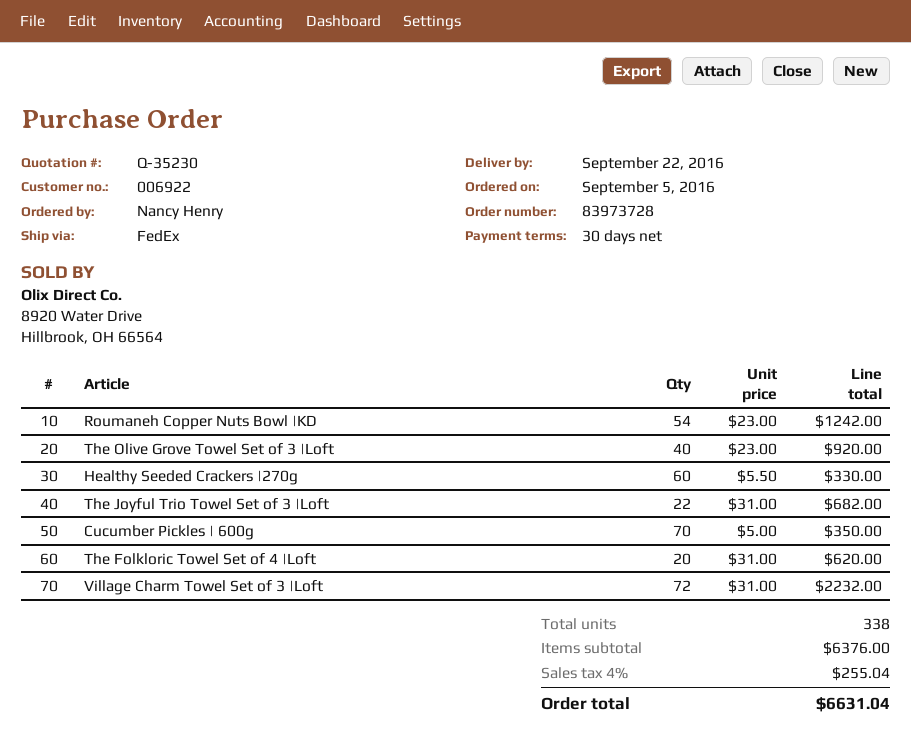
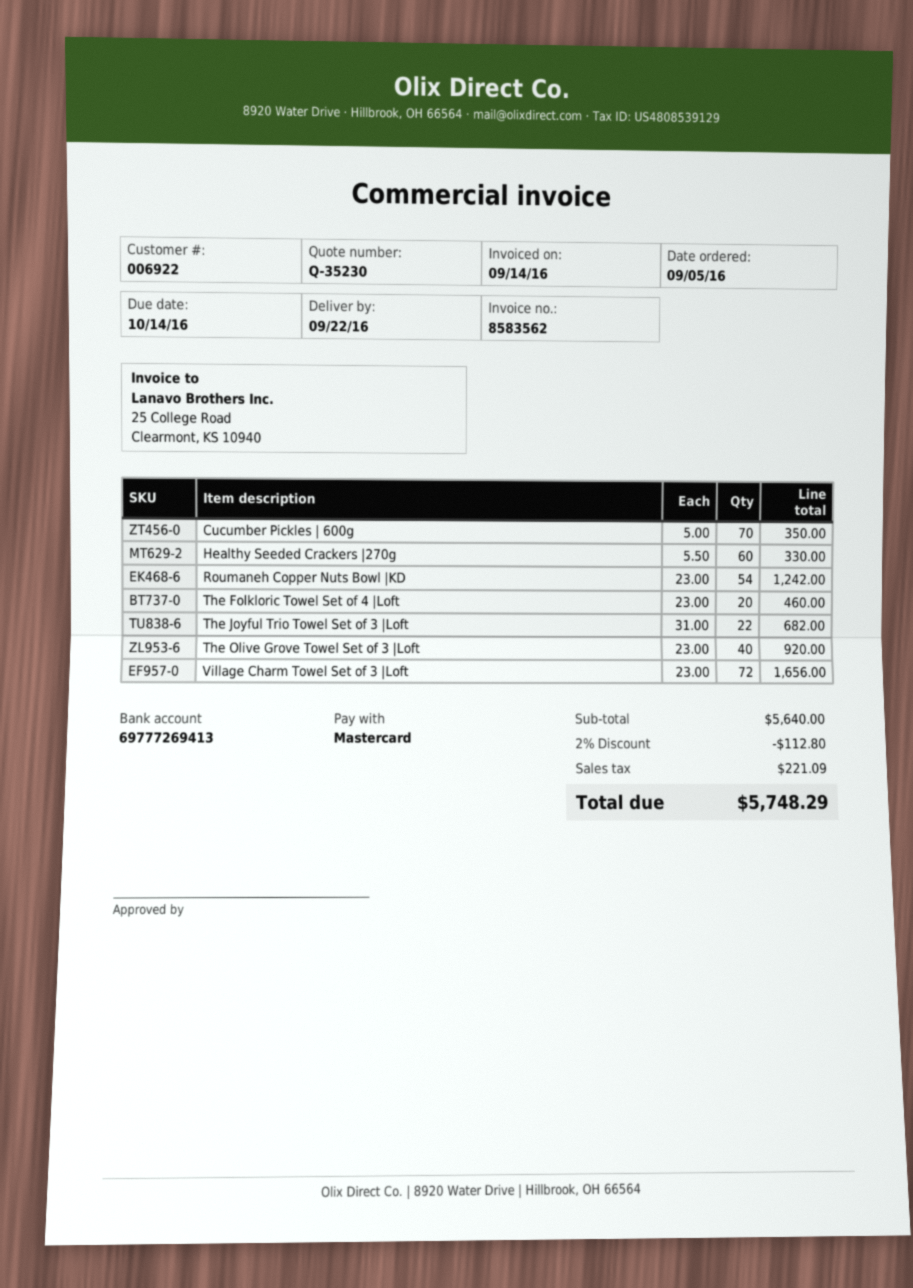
The Folkloric Towel Set of 4 |Loft: 20 x 31.00 = 620.00 -> 20 x 23.00 = 460.00
Village Charm Towel Set of 3 |Loft: 72 x 31.00 = 2232.00 -> 72 x 23.00 = 1656.00
subtotal: 6376.00 -> 5640.00
discount: none -> 2% = 112.80
tax: 255.04 -> 221.09
total: 6631.04 -> 5748.29

